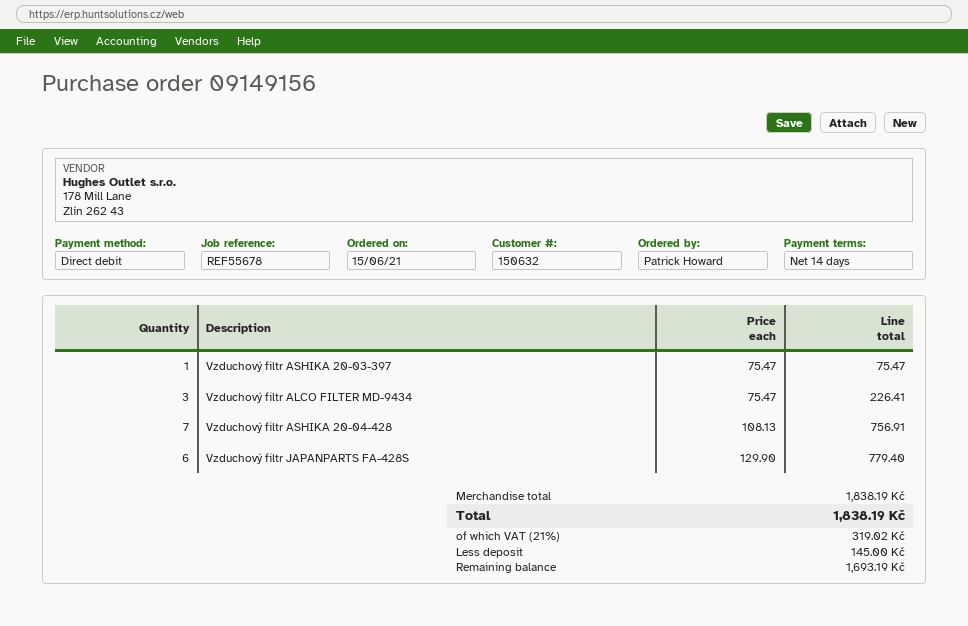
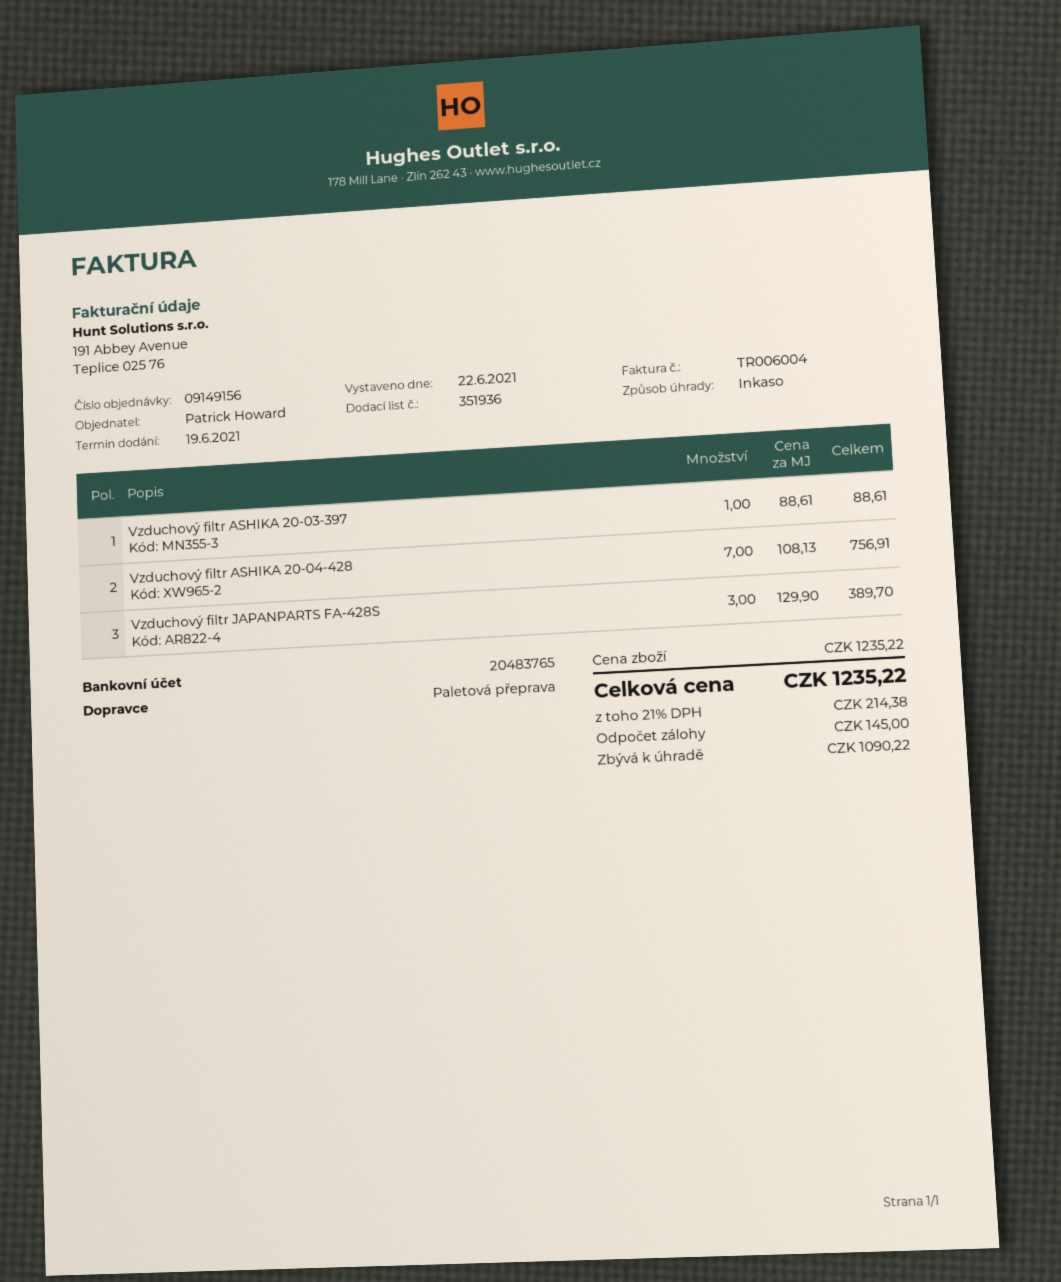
Vzduchový filtr ASHIKA 20-03-397: 1 x 75.47 = 75.47 -> 1 x 88.61 = 88.61
Vzduchový filtr ALCO FILTER MD-9434: 3 x 75.47 = 226.41 -> none
Vzduchový filtr JAPANPARTS FA-428S: 6 x 129.90 = 779.40 -> 3 x 129.90 = 389.70
subtotal: 1838.19 -> 1235.22
tax: 21% = 319.02 -> 21% = 214.38
total: 1838.19 -> 1235.22
balance: 1693.19 -> 1090.22

